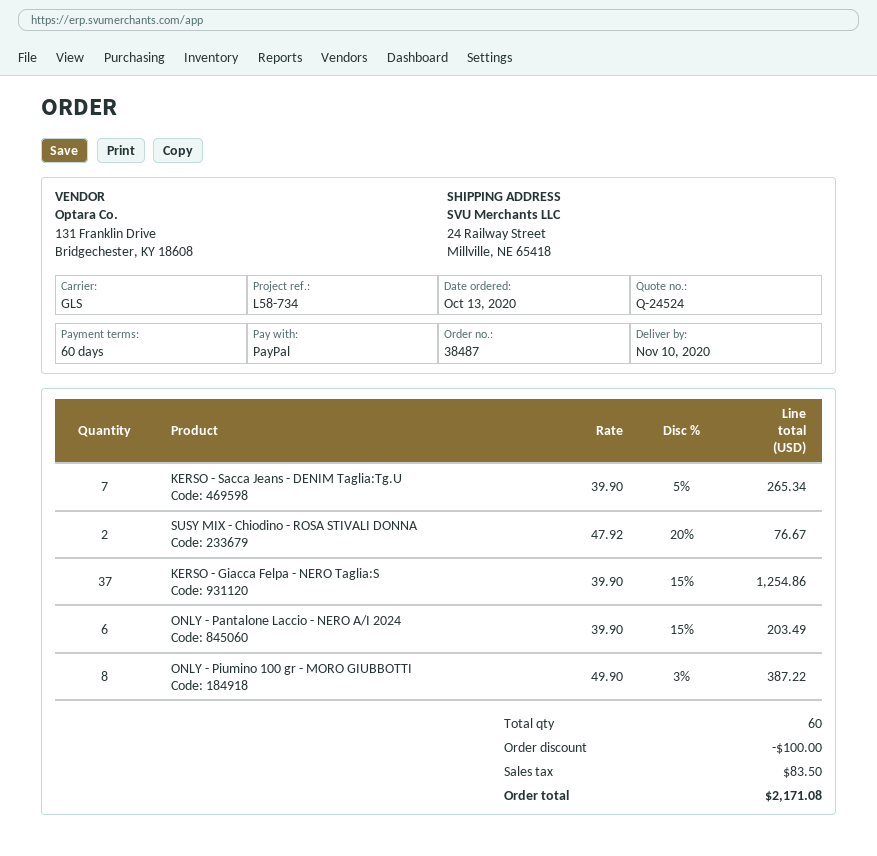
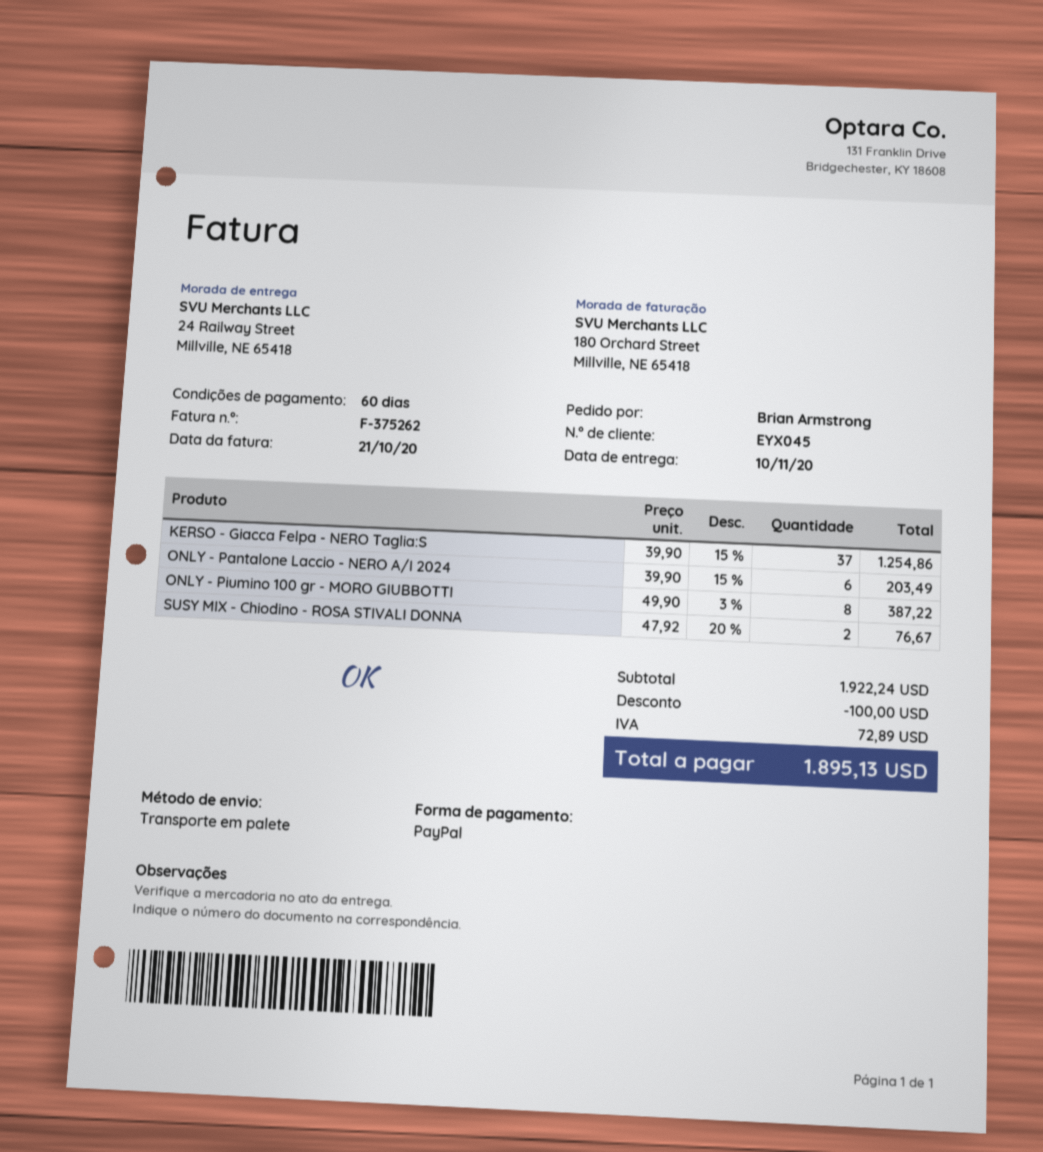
shipping method: GLS -> pallet freight
KERSO - Sacca Jeans - DENIM Taglia:Tg.U: 7 x 39.90 - 5% = 265.34 -> none
tax: 83.50 -> 72.89
total: 2171.08 -> 1895.13

